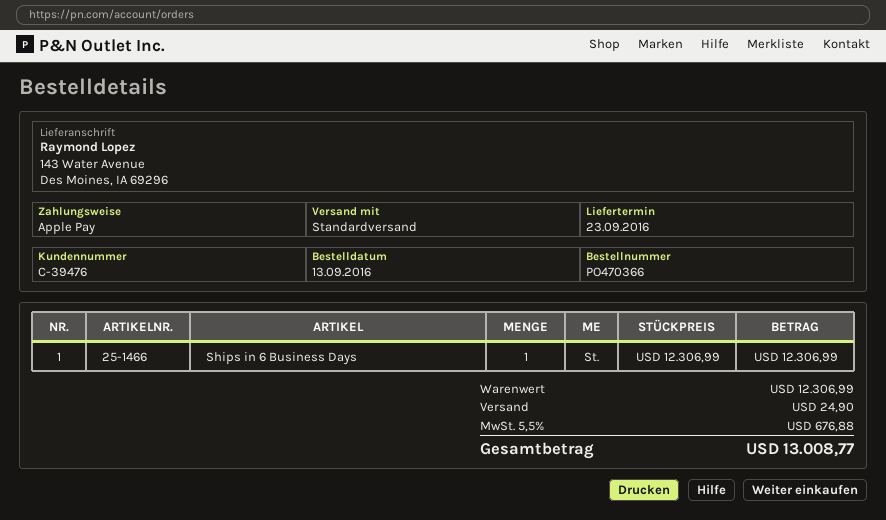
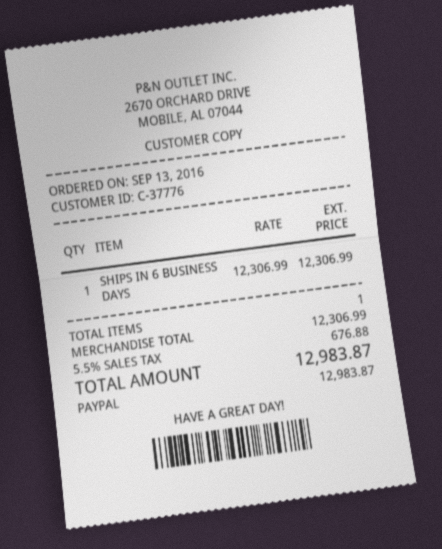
customer number: C-39476 -> C-37776
payment method: Apple Pay -> PayPal
shipping: 24.90 -> none
total: 13008.77 -> 12983.87

